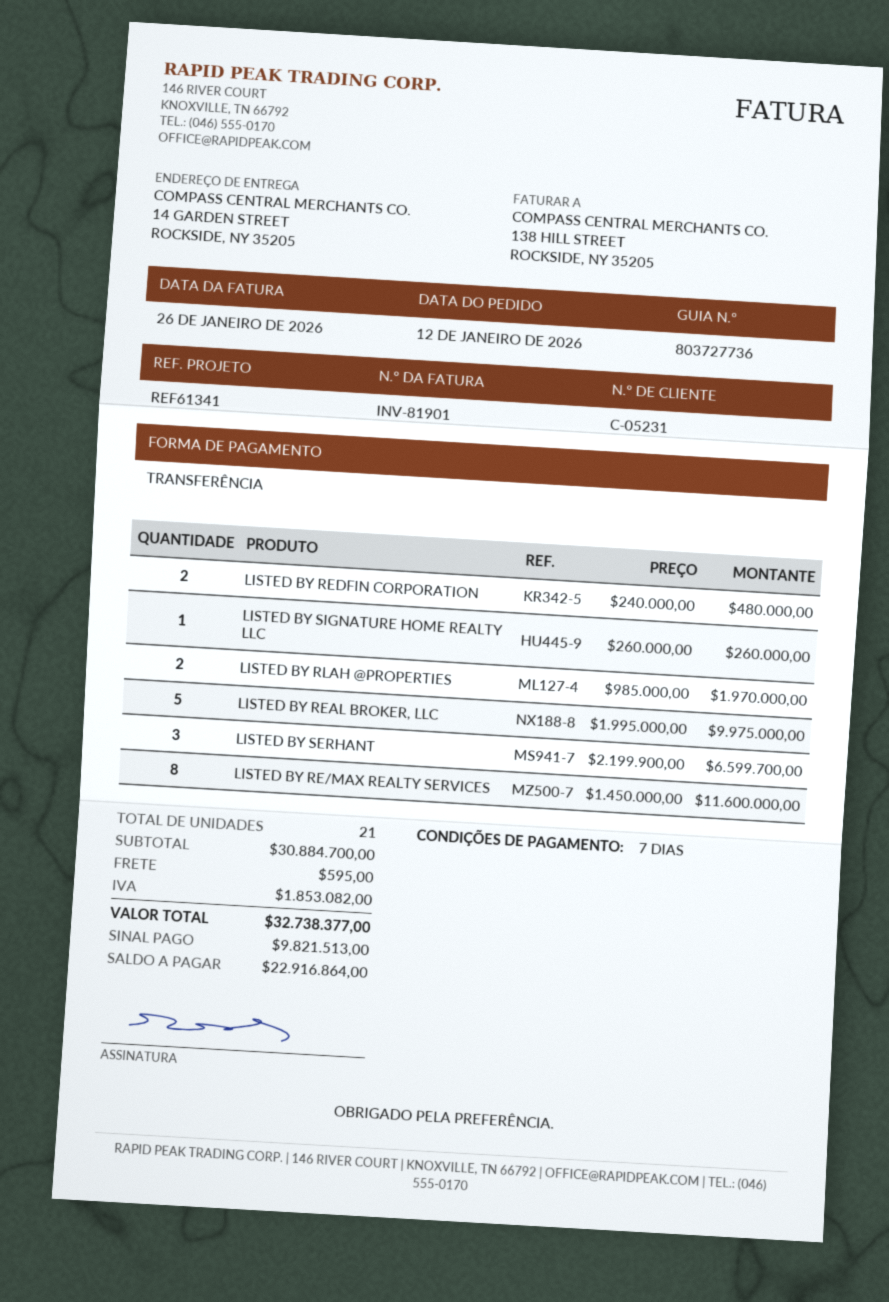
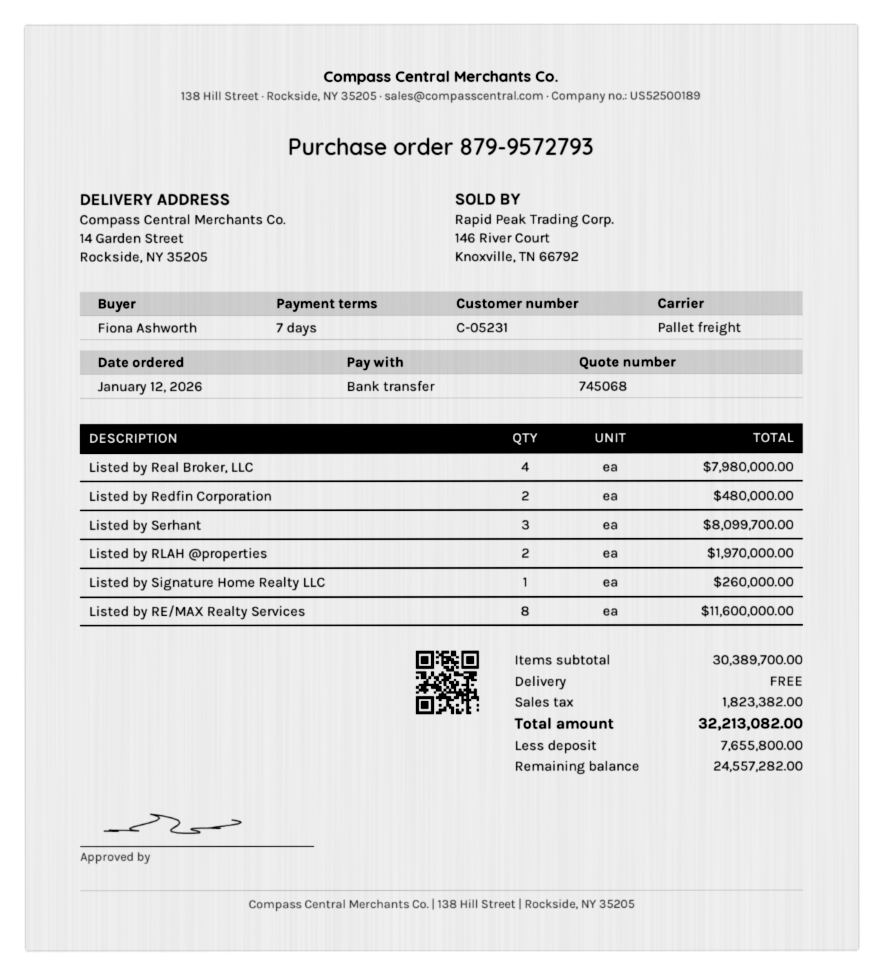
LISTED BY REAL BROKER, LLC: 5 for 9975000.00 -> 4 for 7980000.00
LISTED BY SERHANT: 3 for 6599700.00 -> 3 for 8099700.00
subtotal: 30884700.00 -> 30389700.00
shipping: 595.00 -> 0.00
tax: 1853082.00 -> 1823382.00
total: 32738377.00 -> 32213082.00
deposit: 9821513.00 -> 7655800.00
balance: 22916864.00 -> 24557282.00

